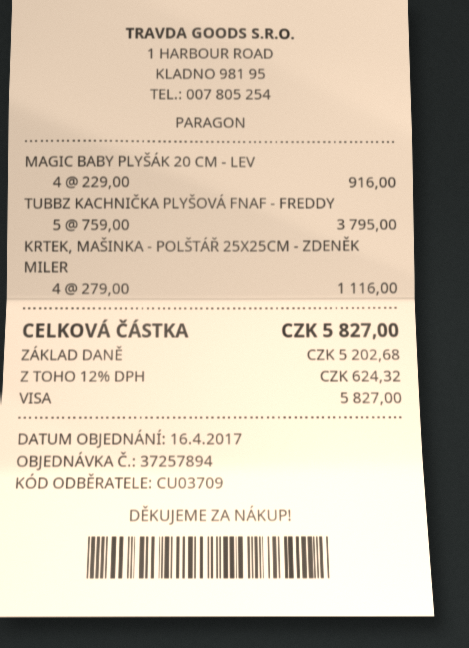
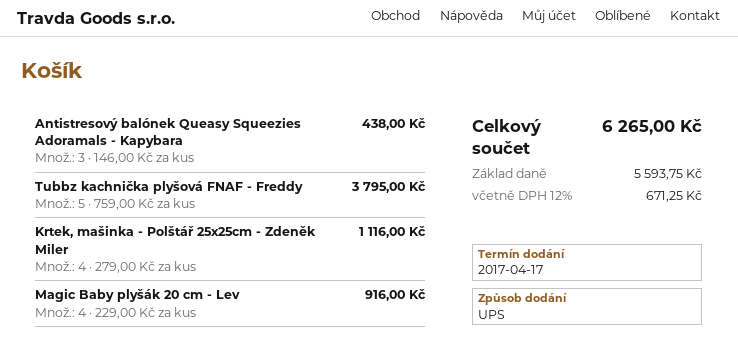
Antistresový balónek Queasy Squeezies Adoramals - Kapybara: none -> 3 x 146.00 = 438.00
net: 5202.68 -> 5593.75
tax: 12% = 624.32 -> 12% = 671.25
total: 5827.00 -> 6265.00

